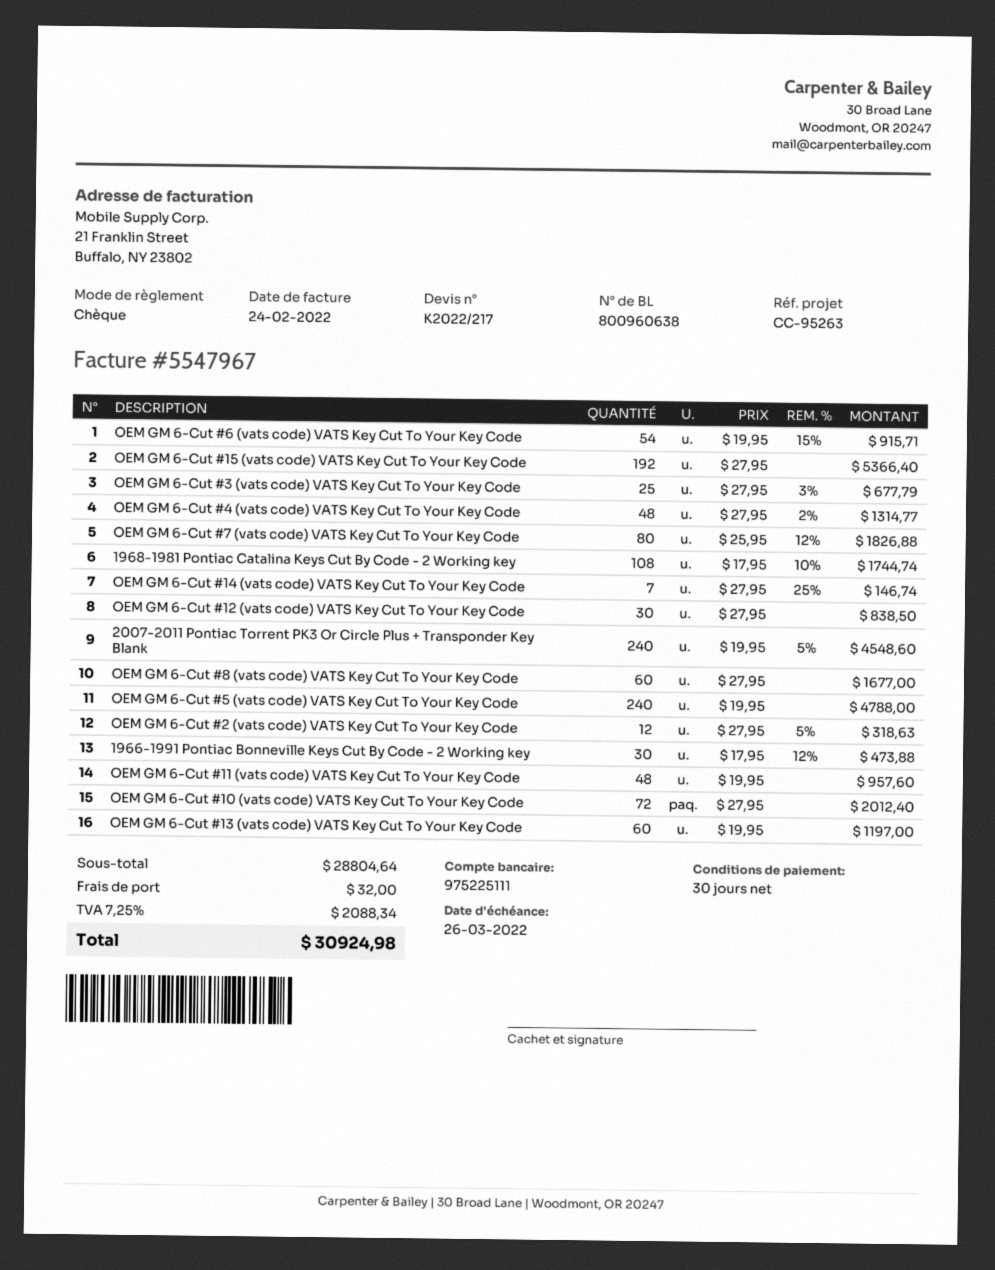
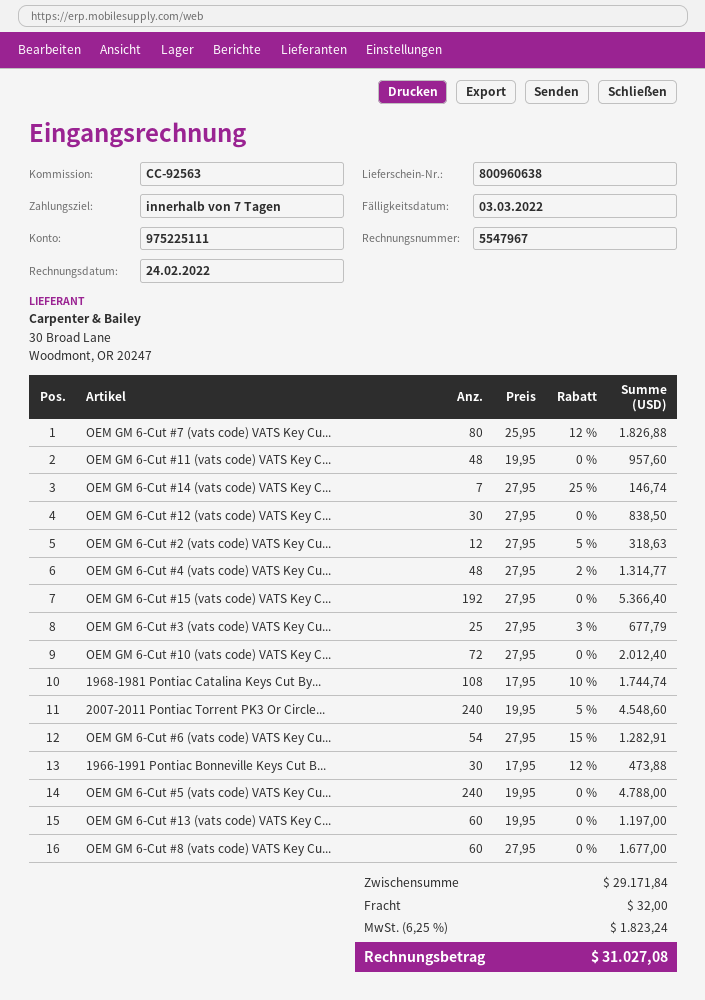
payment terms: 30 days -> 7 days
due date: 2022-03-26 -> 2022-03-03
reference: CC-95263 -> CC-92563
OEM GM 6-Cut #6 (vats code) VATS Key Cut To Your Key Code: 54 x 19.95 - 15% = 915.71 -> 54 x 27.95 - 15% = 1282.91
subtotal: 28804.64 -> 29171.84
tax: 7.25% = 2088.34 -> 6.25% = 1823.24
total: 30924.98 -> 31027.08

